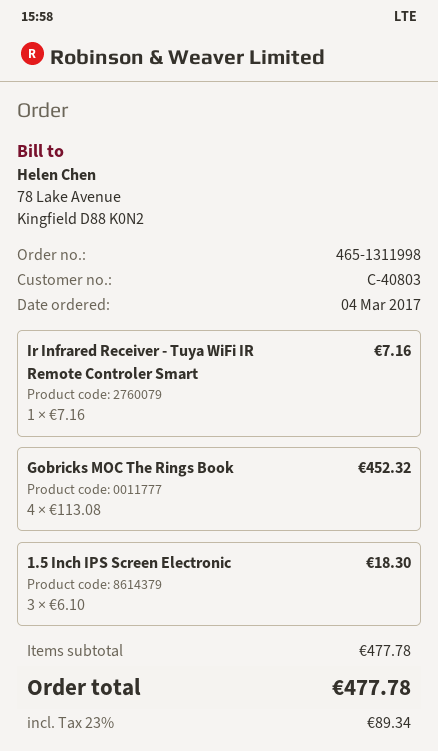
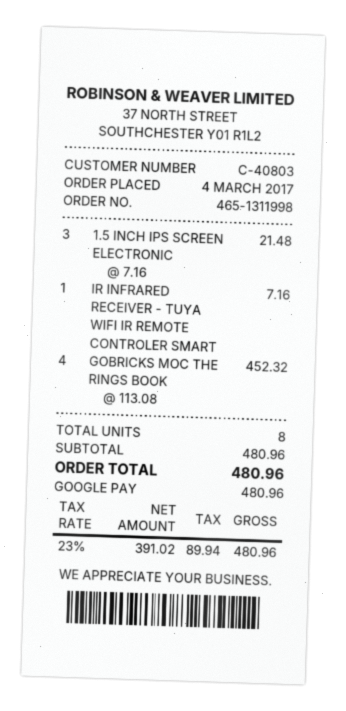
1.5 Inch IPS Screen Electronic: 3 x 6.10 = 18.30 -> 3 x 7.16 = 21.48
subtotal: 477.78 -> 480.96
tax: 23% = 89.34 -> 23% = 89.94
total: 477.78 -> 480.96

